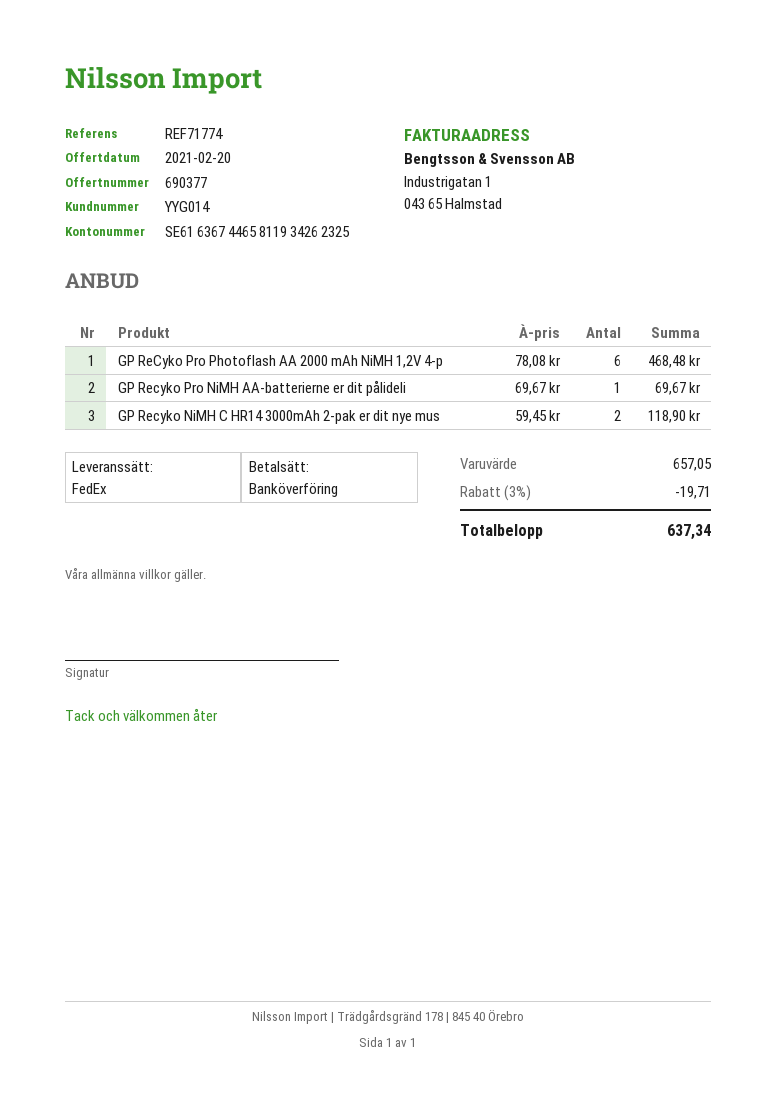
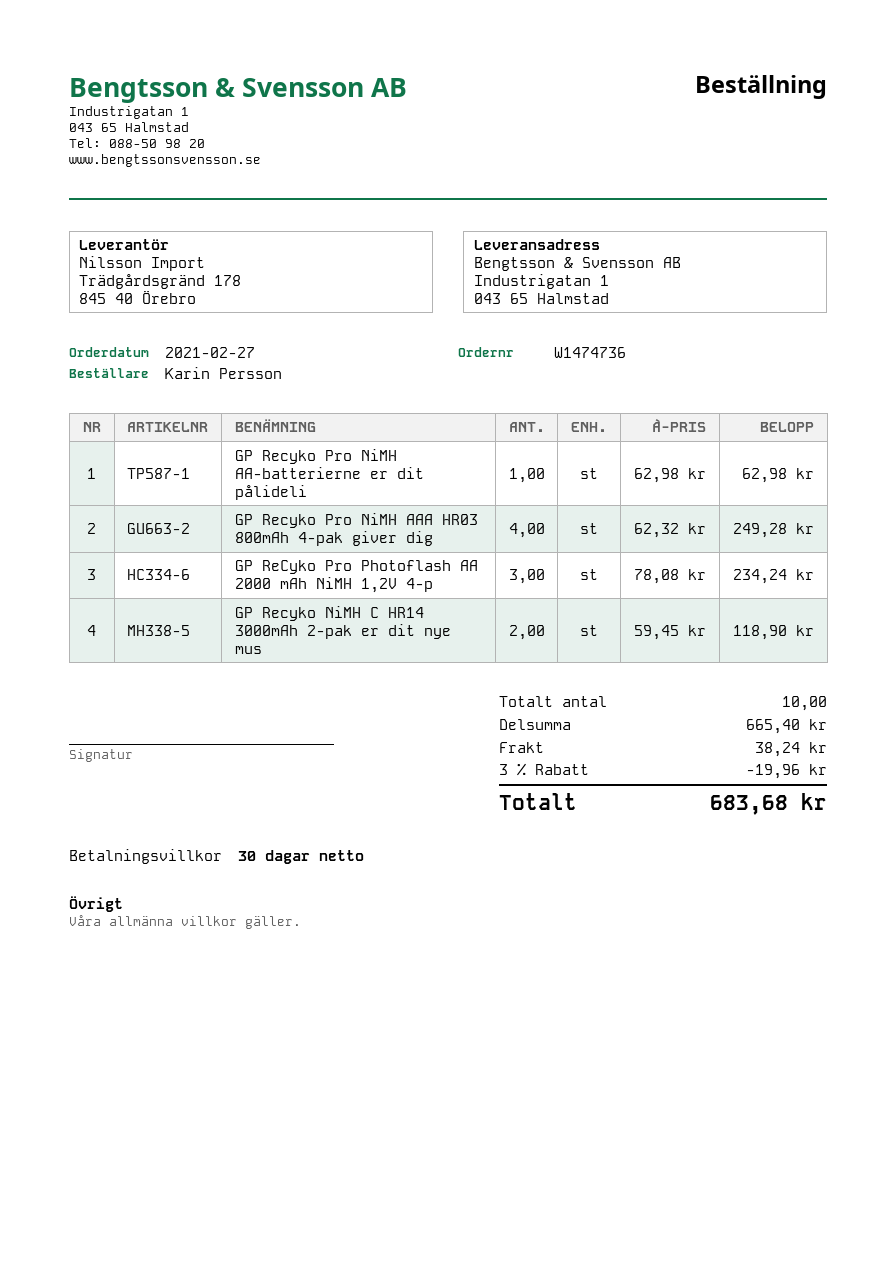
GP ReCyko Pro Photoflash AA 2000 mAh NiMH 1,2V 4-p: 6 x 78.08 = 468.48 -> 3 x 78.08 = 234.24
GP Recyko Pro NiMH AA-batterierne er dit pålideli: 1 x 69.67 = 69.67 -> 1 x 62.98 = 62.98
GP Recyko Pro NiMH AAA HR03 800mAh 4-pak giver dig: none -> 4 x 62.32 = 249.28
subtotal: 657.05 -> 665.40
discount: 3% = 19.71 -> 3% = 19.96
shipping: none -> 38.24
total: 637.34 -> 683.68

